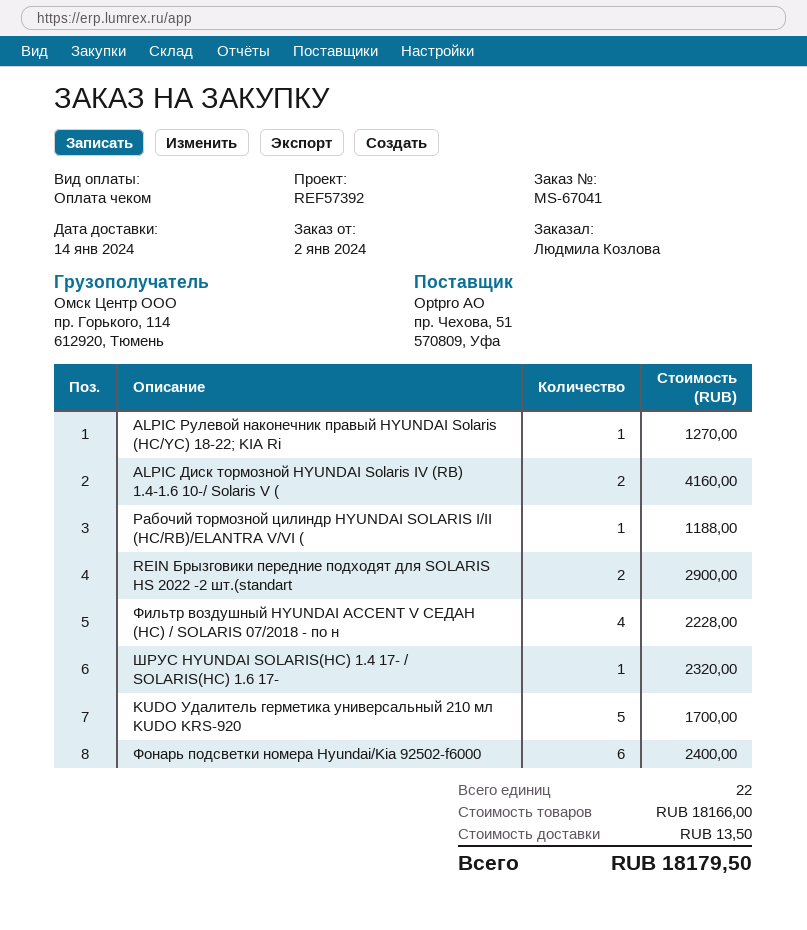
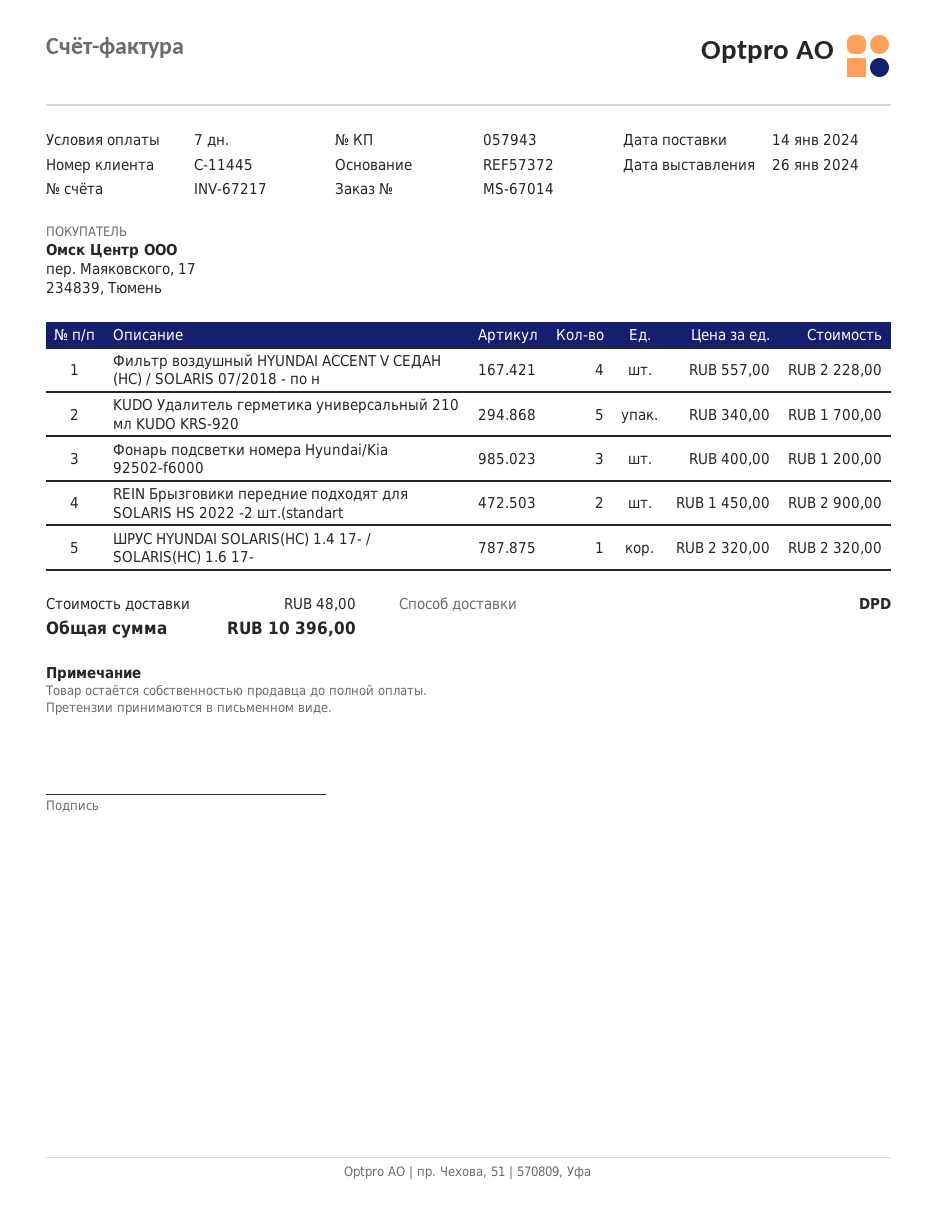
order number: MS-67041 -> MS-67014
reference: REF57392 -> REF57372
ALPIC Рулевой наконечник правый HYUNDAI Solaris (HC/YC) 18-22; KIA Ri: 1 for 1270.00 -> none
ALPIC Диск тормозной HYUNDAI Solaris IV (RB) 1.4-1.6 10-/ Solaris V (: 2 for 4160.00 -> none
Рабочий тормозной цилиндр HYUNDAI SOLARIS I/II (HC/RB)/ELANTRA V/VI (: 1 for 1188.00 -> none
Фонарь подсветки номера Hyundai/Kia 92502-f6000: 6 for 2400.00 -> 3 for 1200.00
shipping: 13.50 -> 48.00
total: 18179.50 -> 10396.00

